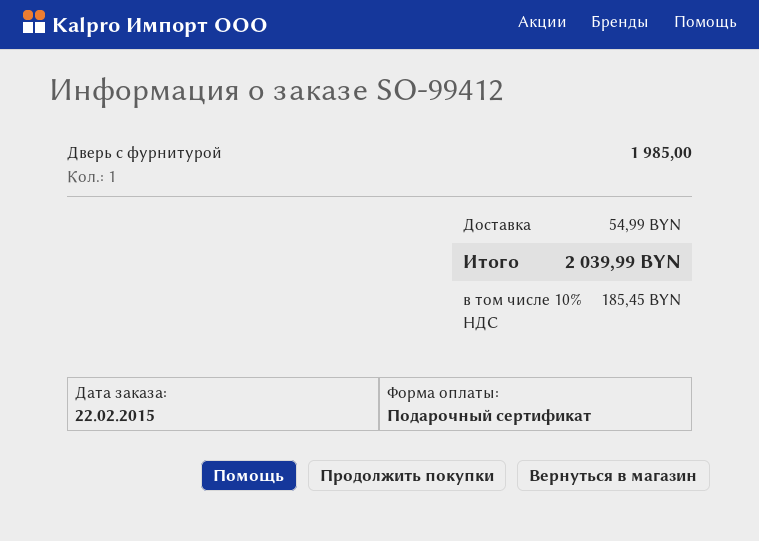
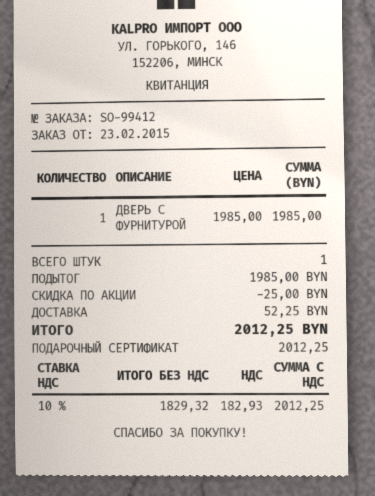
order date: 2015-02-22 -> 2015-02-23
discount: none -> 25.00
shipping: 54.99 -> 52.25
tax: 10% = 185.45 -> 10% = 182.93
total: 2039.99 -> 2012.25

